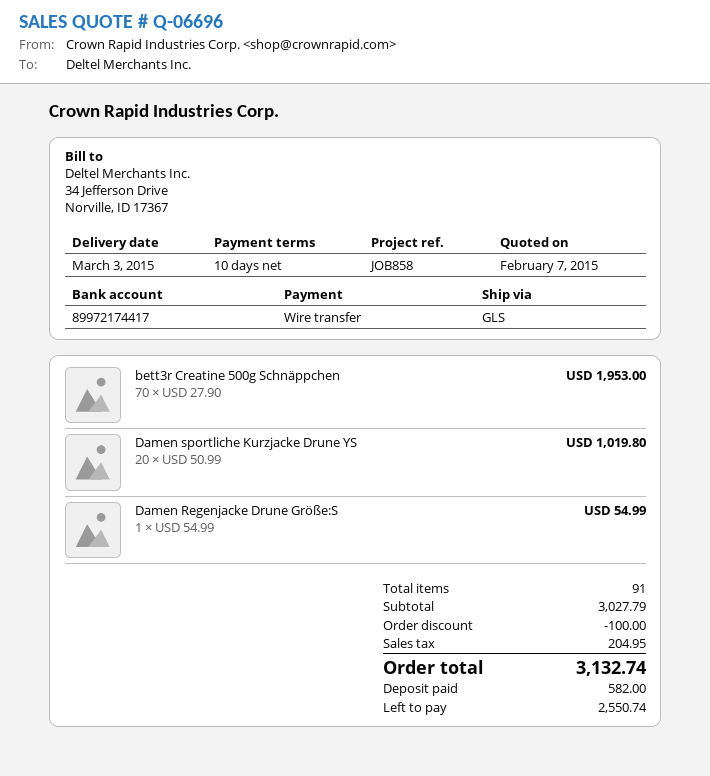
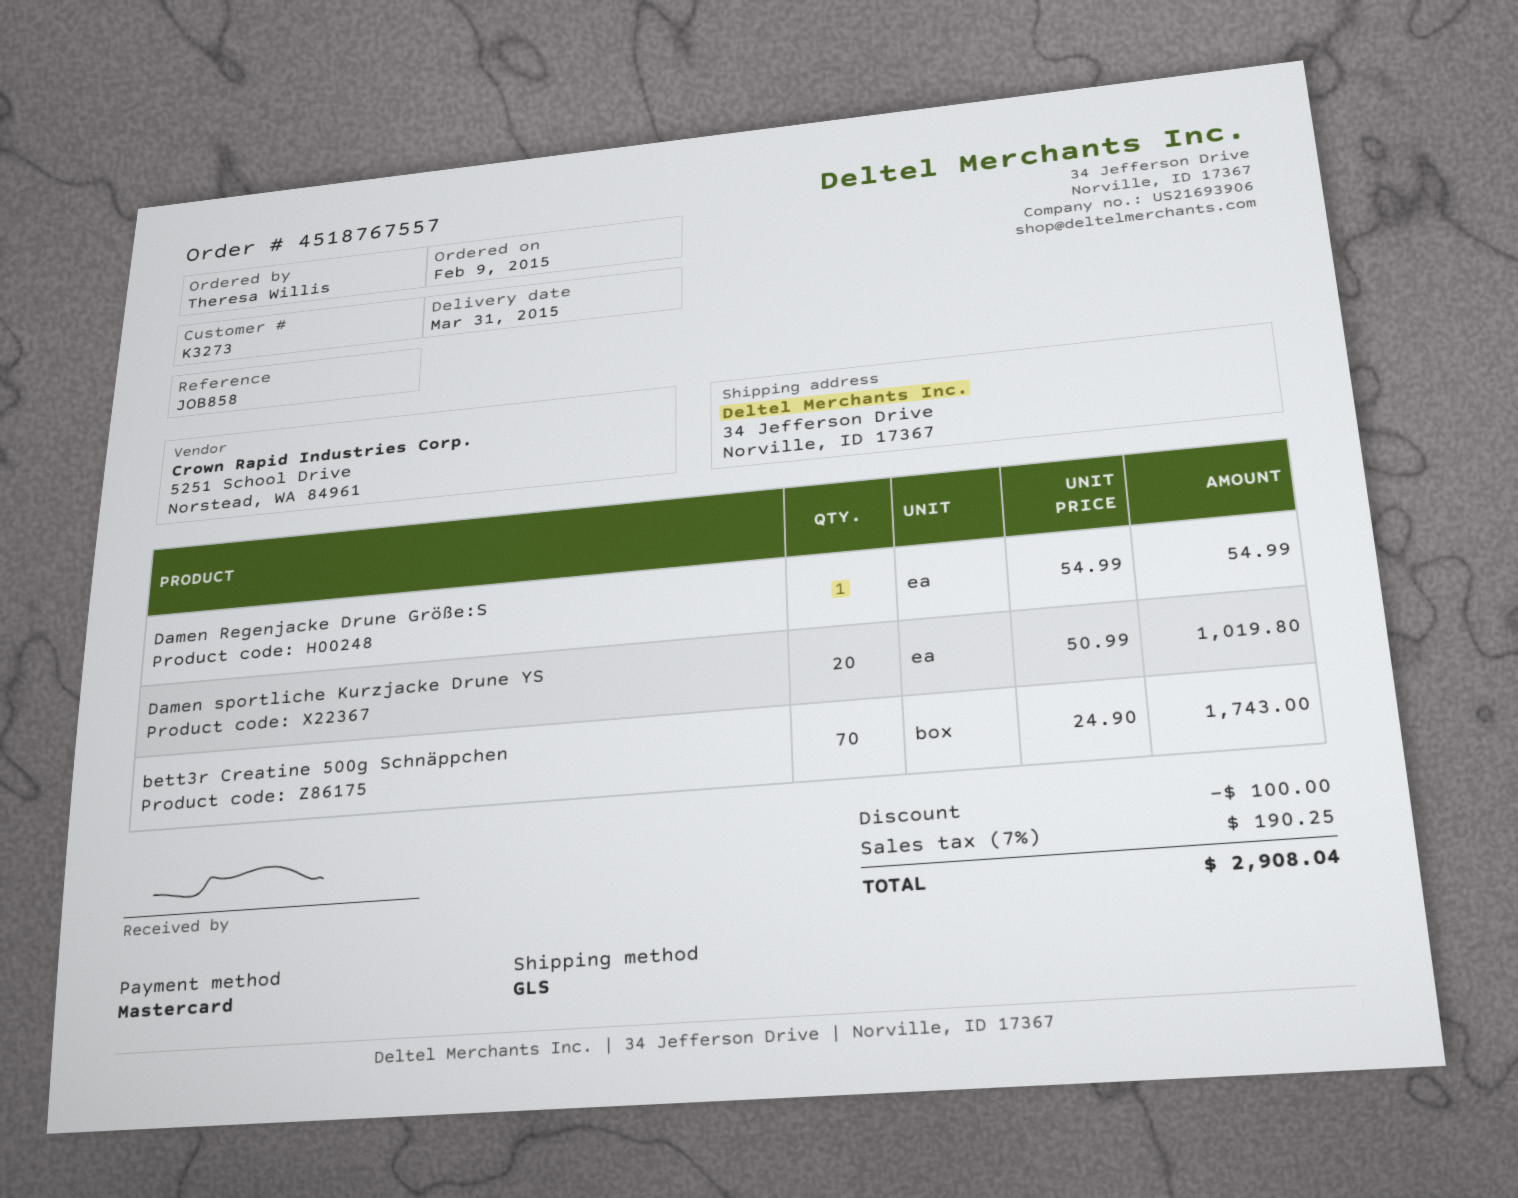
delivery date: 2015-03-03 -> 2015-03-31
payment method: bank transfer -> Mastercard
bett3r Creatine 500g Schnäppchen: 70 x 27.90 = 1953.00 -> 70 x 24.90 = 1743.00
tax: 204.95 -> 190.25
total: 3132.74 -> 2908.04

